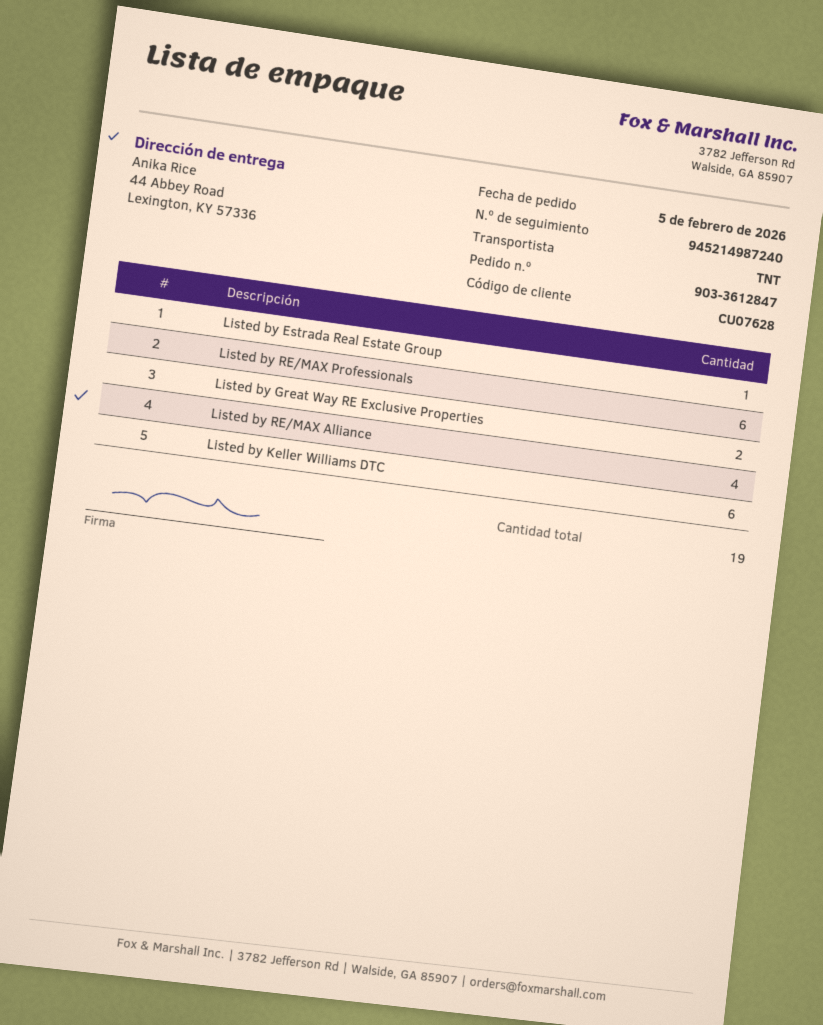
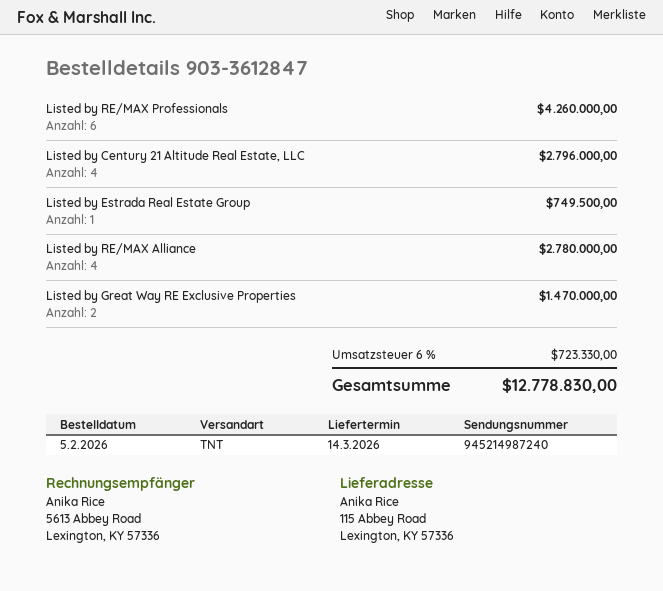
ship to: 44 Abbey Road, Lexington, KY 57336 -> 115 Abbey Road, Lexington, KY 57336
Listed by Keller Williams DTC: 6 -> none
Listed by Century 21 Altitude Real Estate, LLC: none -> 4

